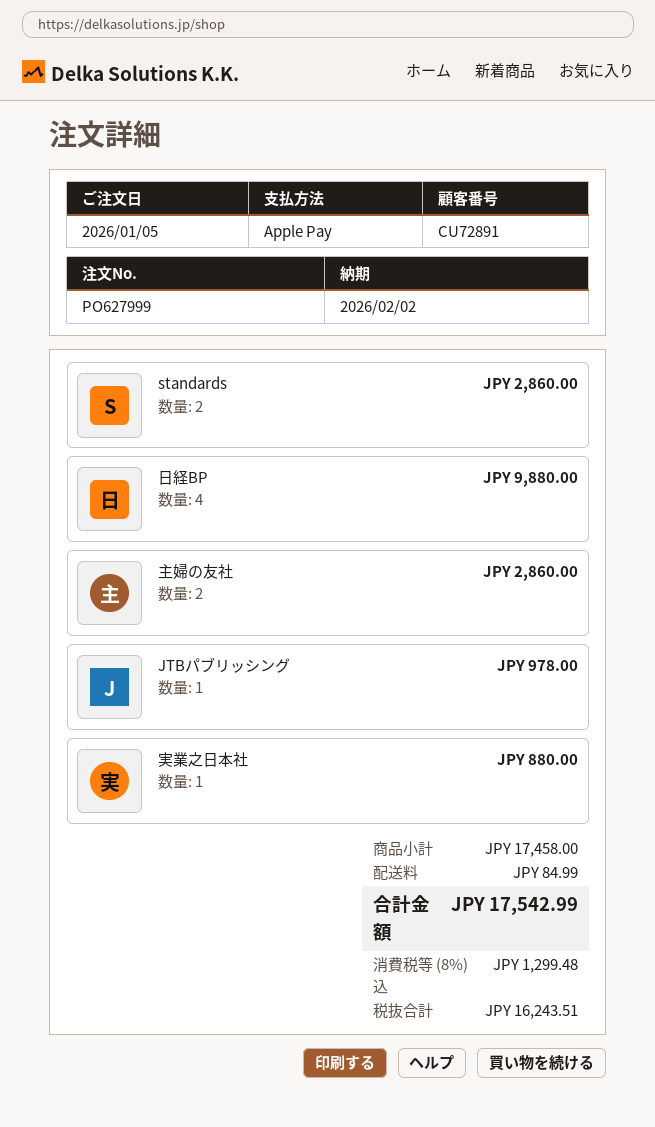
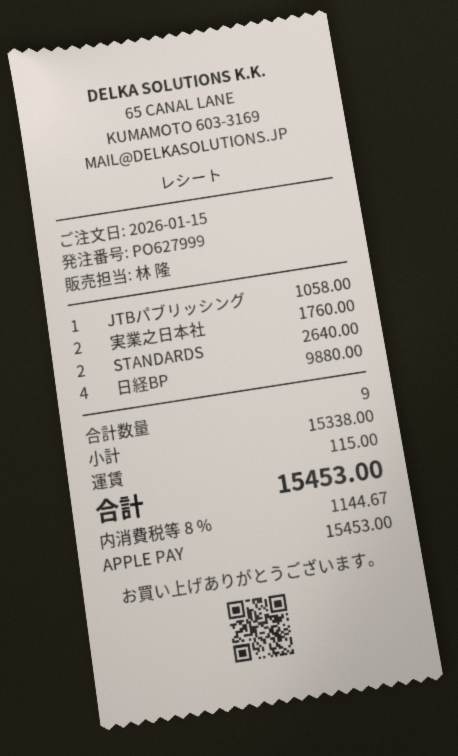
order date: 2026-01-05 -> 2026-01-15
standards: 2 for 2860.00 -> 2 for 2640.00
主婦の友社: 2 for 2860.00 -> none
JTBパブリッシング: 1 for 978.00 -> 1 for 1058.00
実業之日本社: 1 for 880.00 -> 2 for 1760.00
subtotal: 17458.00 -> 15338.00
shipping: 84.99 -> 115.00
tax: 8% = 1299.48 -> 8% = 1144.67
total: 17542.99 -> 15453.00

